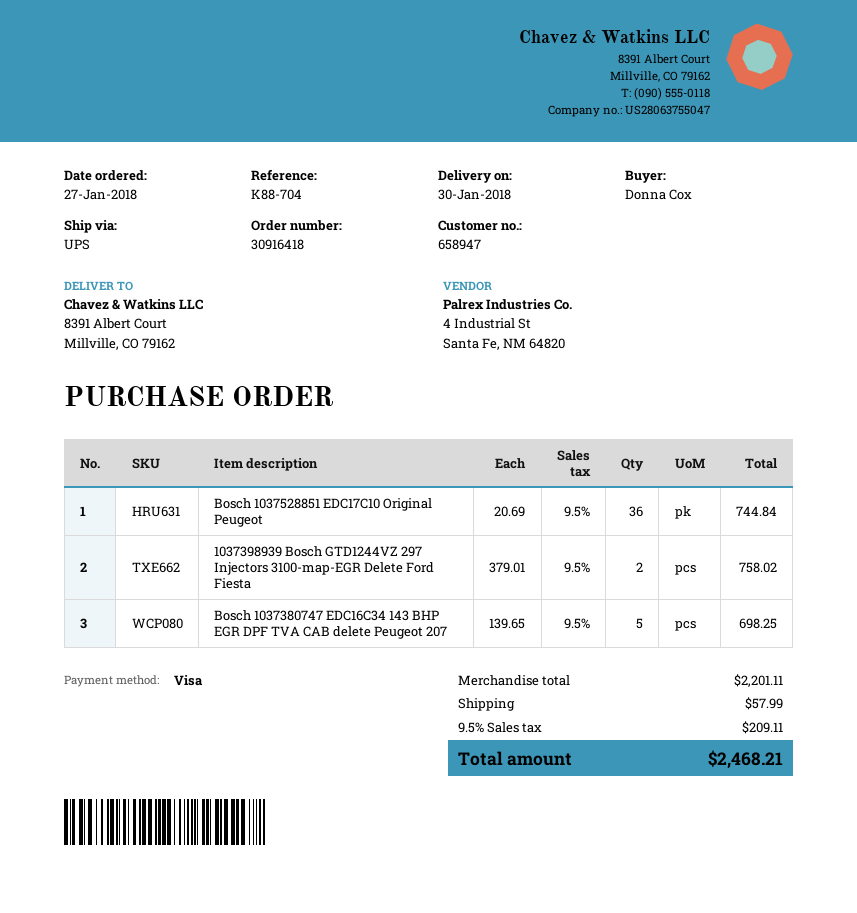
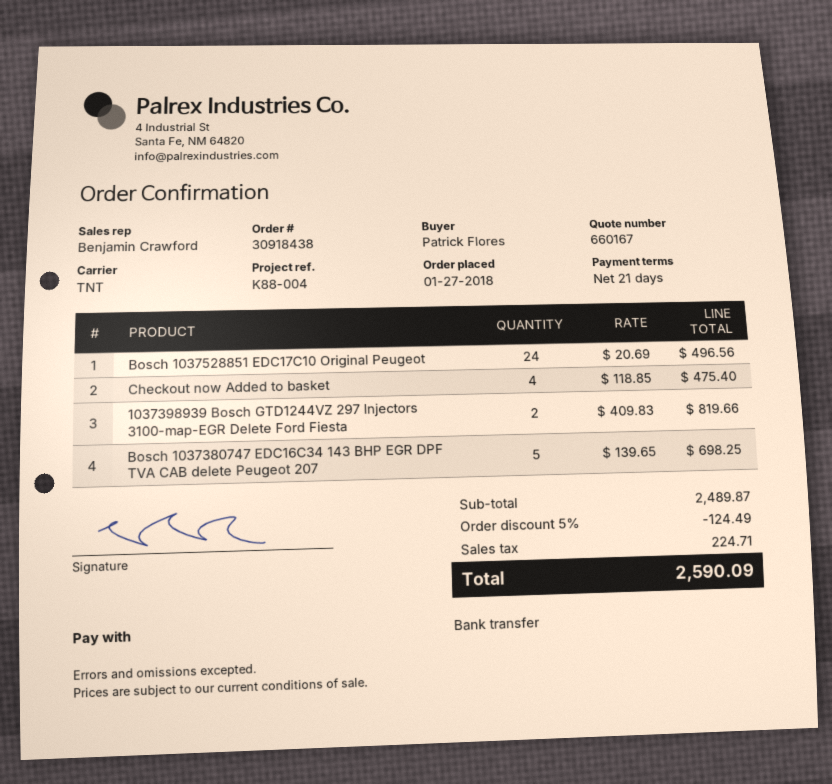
order number: 30916418 -> 30918438
reference: K88-704 -> K88-004
ordered by: Donna Cox -> Patrick Flores
payment method: Visa -> bank transfer
shipping method: UPS -> TNT
Bosch 1037528851 EDC17C10 Original Peugeot: 36 x 20.69 = 744.84 -> 24 x 20.69 = 496.56
1037398939 Bosch GTD1244VZ 297 Injectors 3100-map-EGR Delete Ford Fiesta: 2 x 379.01 = 758.02 -> 2 x 409.83 = 819.66
Checkout now Added to basket: none -> 4 x 118.85 = 475.40
subtotal: 2201.11 -> 2489.87
discount: none -> 5% = 124.49
shipping: 57.99 -> none
tax: 209.11 -> 224.71
total: 2468.21 -> 2590.09

